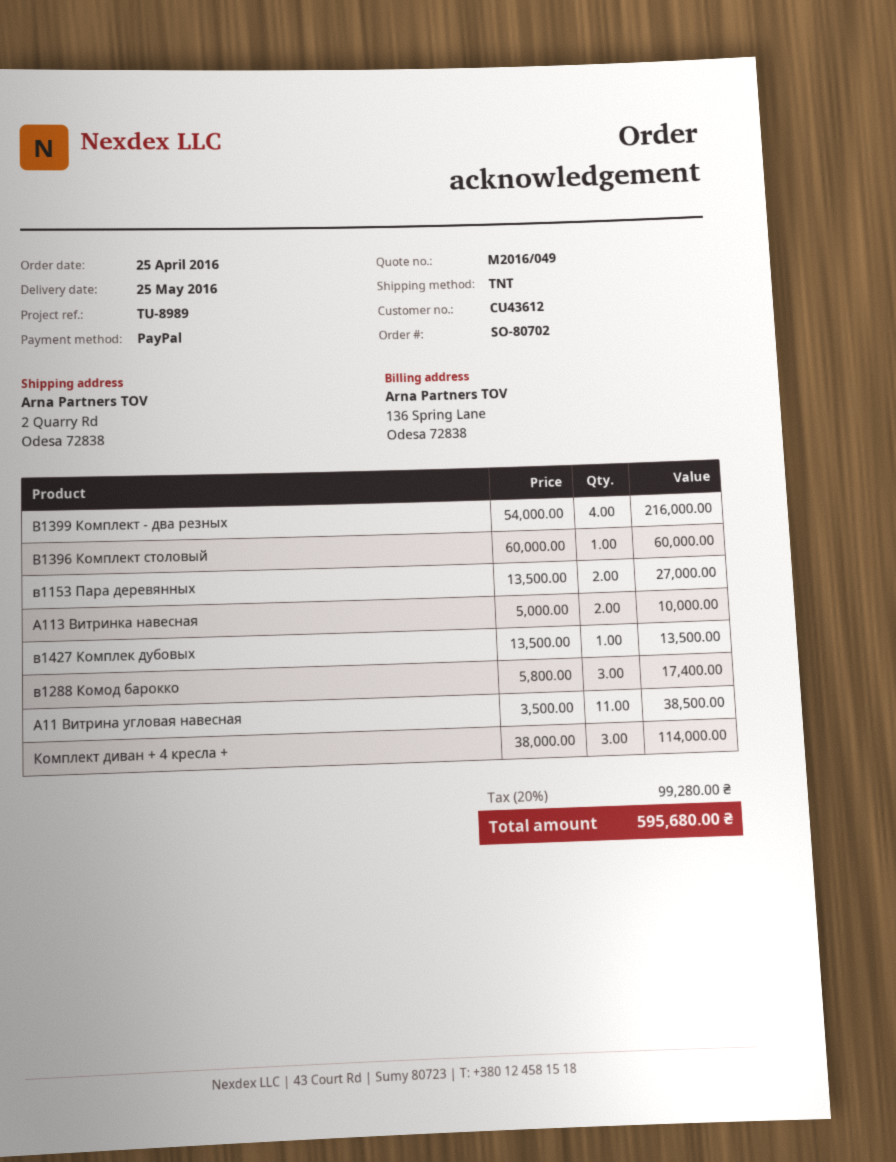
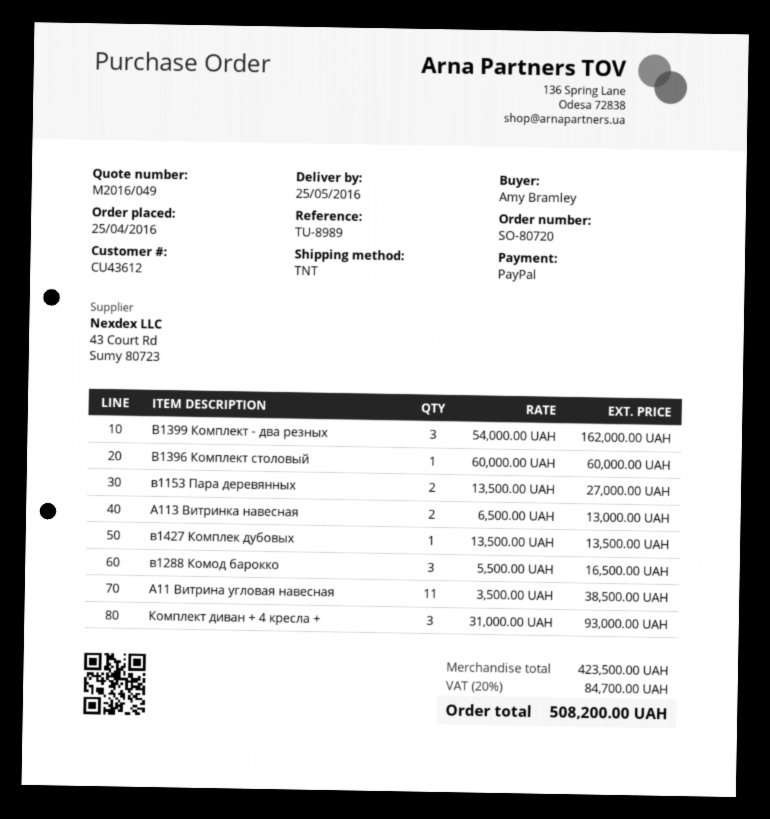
order number: SO-80702 -> SO-80720
В1399 Комплект - два резных: 4 x 54000.00 = 216000.00 -> 3 x 54000.00 = 162000.00
А113 Витринка навесная: 2 x 5000.00 = 10000.00 -> 2 x 6500.00 = 13000.00
в1288 Комод барокко: 3 x 5800.00 = 17400.00 -> 3 x 5500.00 = 16500.00
Комплект диван + 4 кресла +: 3 x 38000.00 = 114000.00 -> 3 x 31000.00 = 93000.00
tax: 20% = 99280.00 -> 20% = 84700.00
total: 595680.00 -> 508200.00

